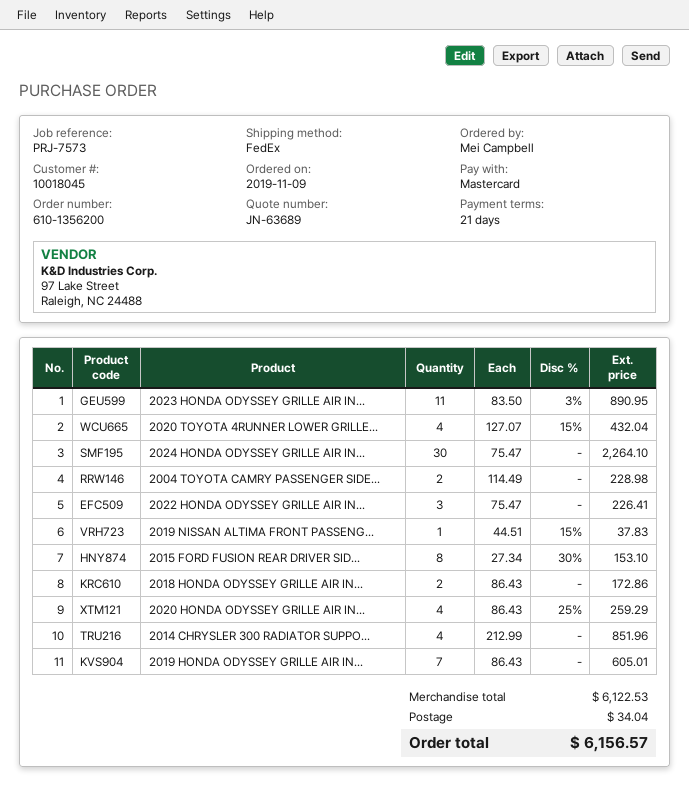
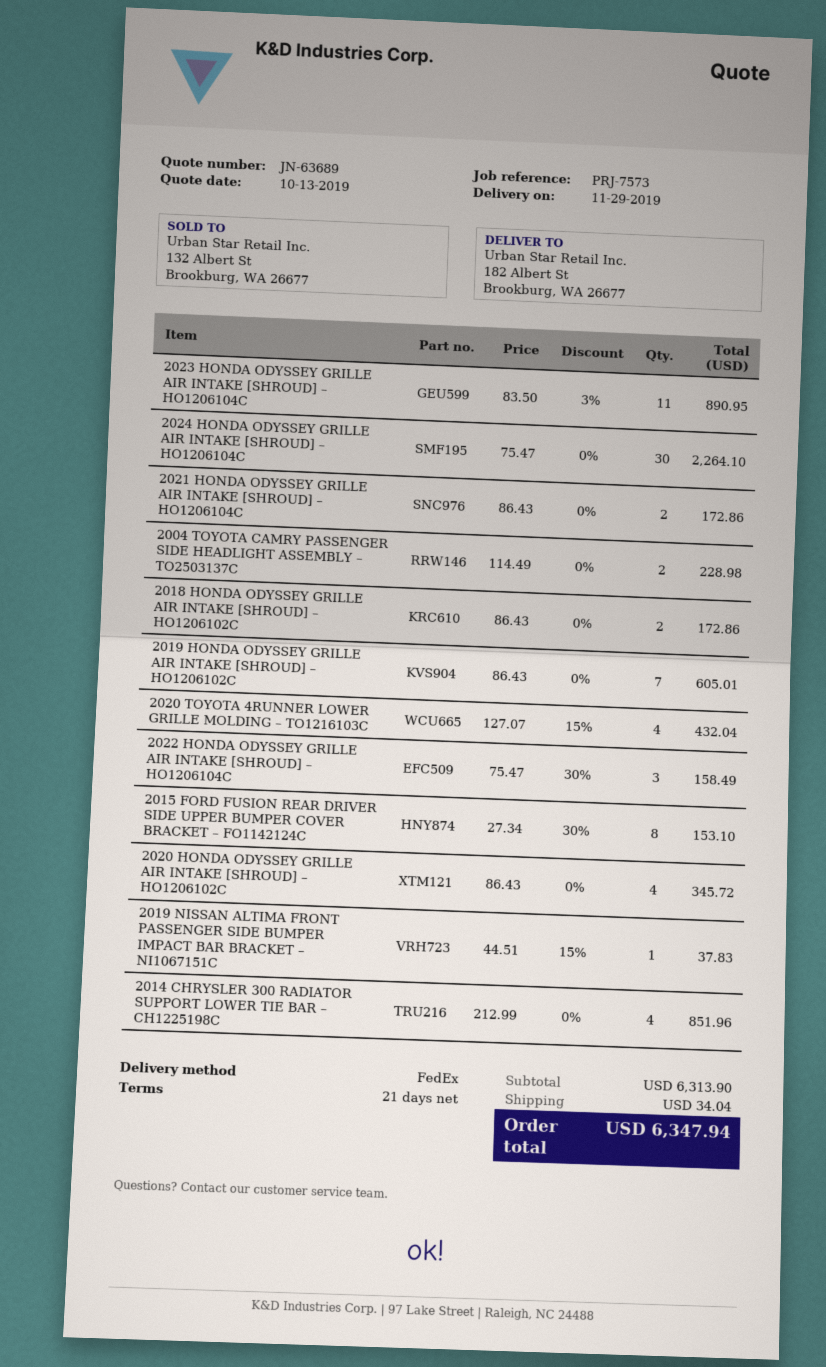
2022 HONDA ODYSSEY GRILLE AIR IN...: 3 x 75.47 = 226.41 -> 3 x 75.47 - 30% = 158.49
2020 HONDA ODYSSEY GRILLE AIR IN...: 4 x 86.43 - 25% = 259.29 -> 4 x 86.43 = 345.72
2021 HONDA ODYSSEY GRILLE AIR INTAKE [SHROUD] – HO1206104C: none -> 2 x 86.43 = 172.86
subtotal: 6122.53 -> 6313.90
total: 6156.57 -> 6347.94

